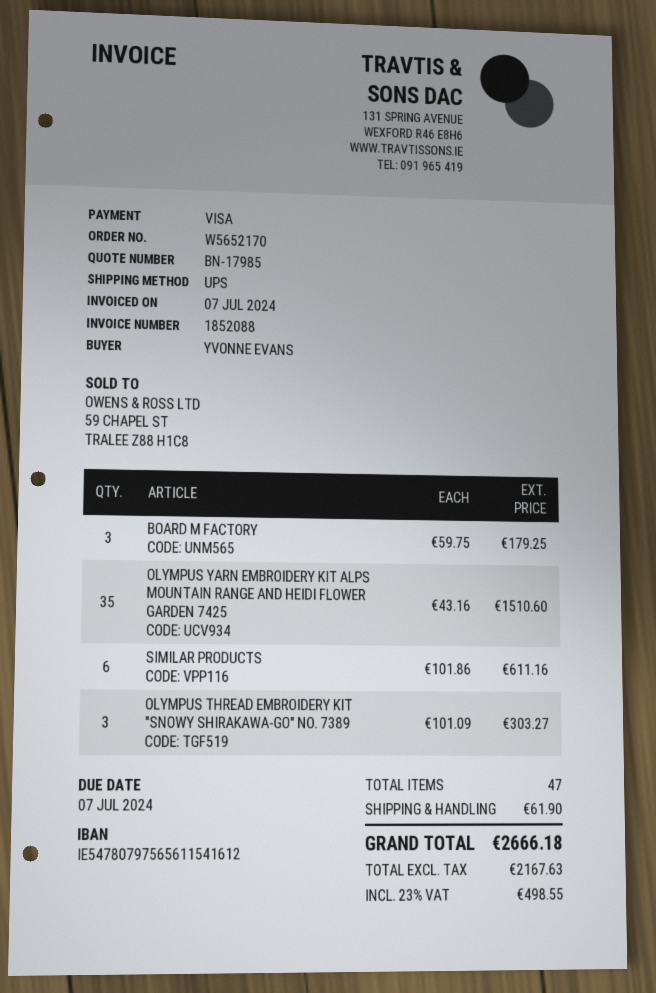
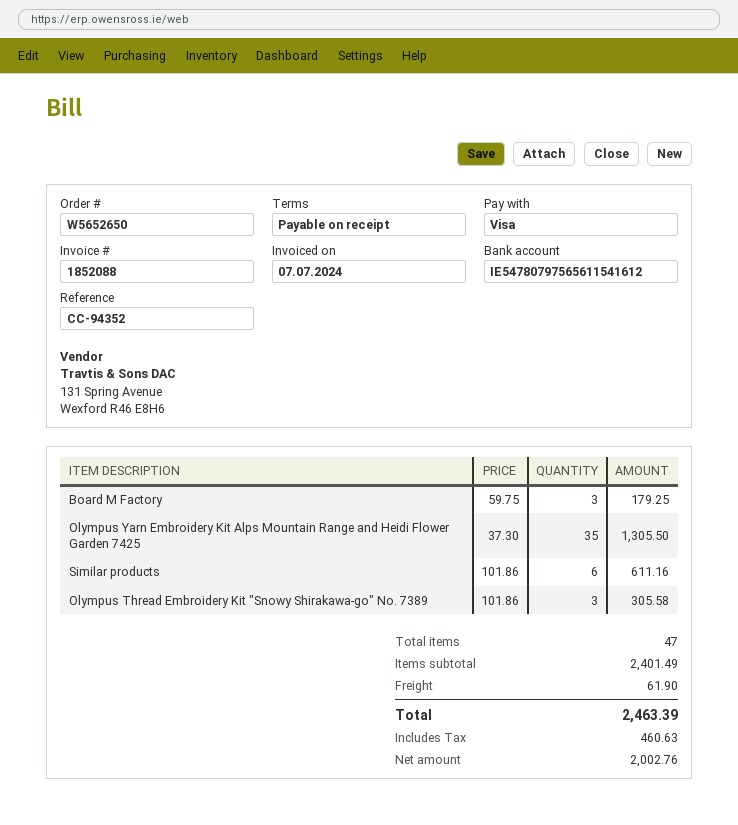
order number: W5652170 -> W5652650
OLYMPUS YARN EMBROIDERY KIT ALPS MOUNTAIN RANGE AND HEIDI FLOWER GARDEN 7425: 35 x 43.16 = 1510.60 -> 35 x 37.30 = 1305.50
OLYMPUS THREAD EMBROIDERY KIT "SNOWY SHIRAKAWA-GO" NO. 7389: 3 x 101.09 = 303.27 -> 3 x 101.86 = 305.58
net: 2167.63 -> 2002.76
tax: 498.55 -> 460.63
total: 2666.18 -> 2463.39

